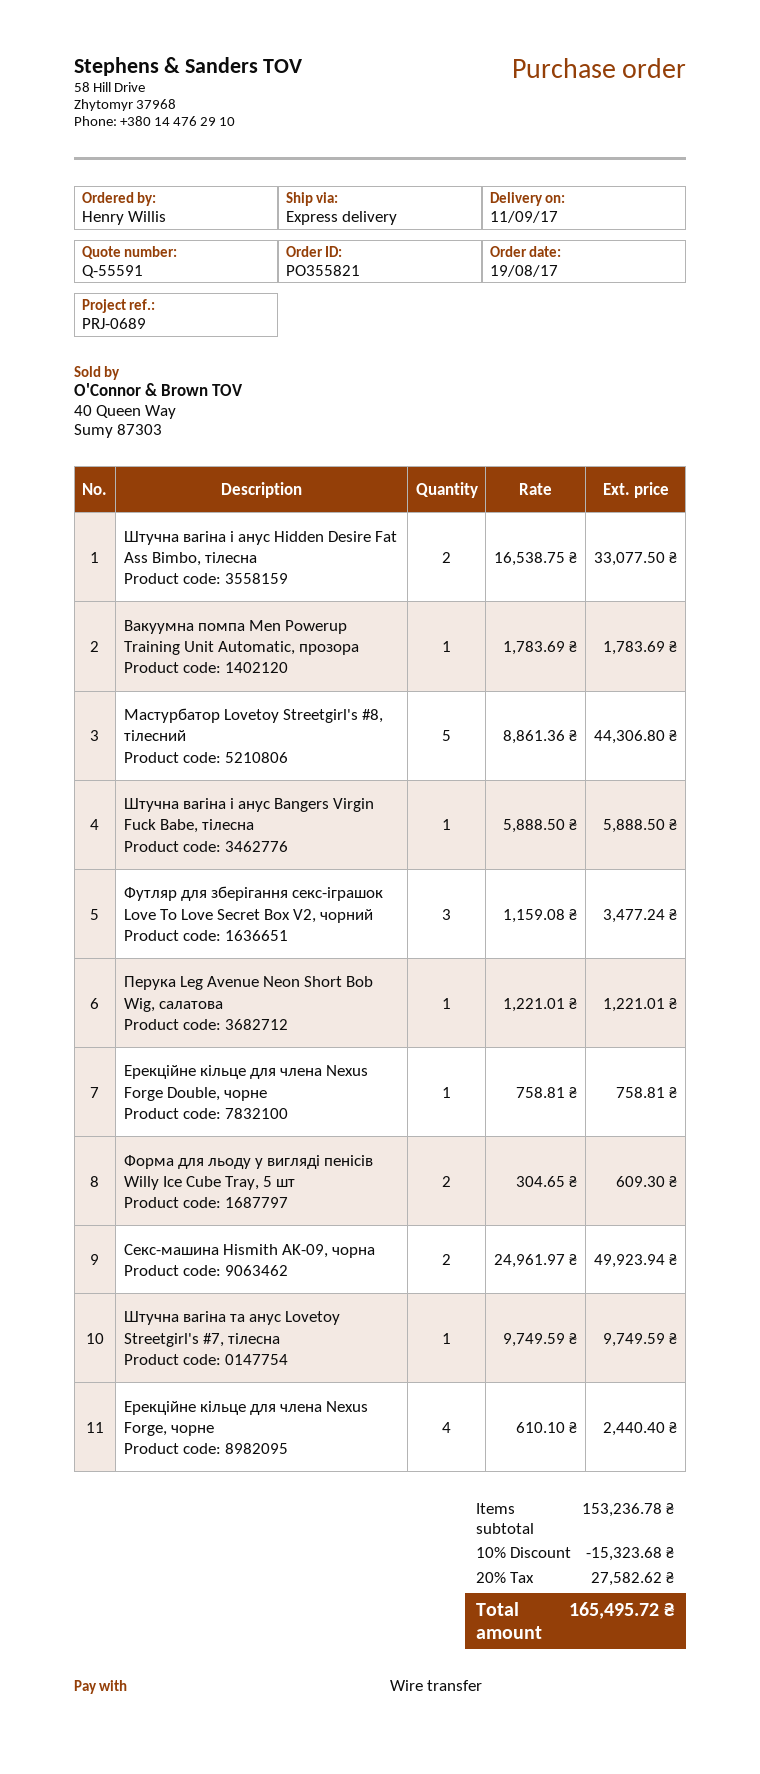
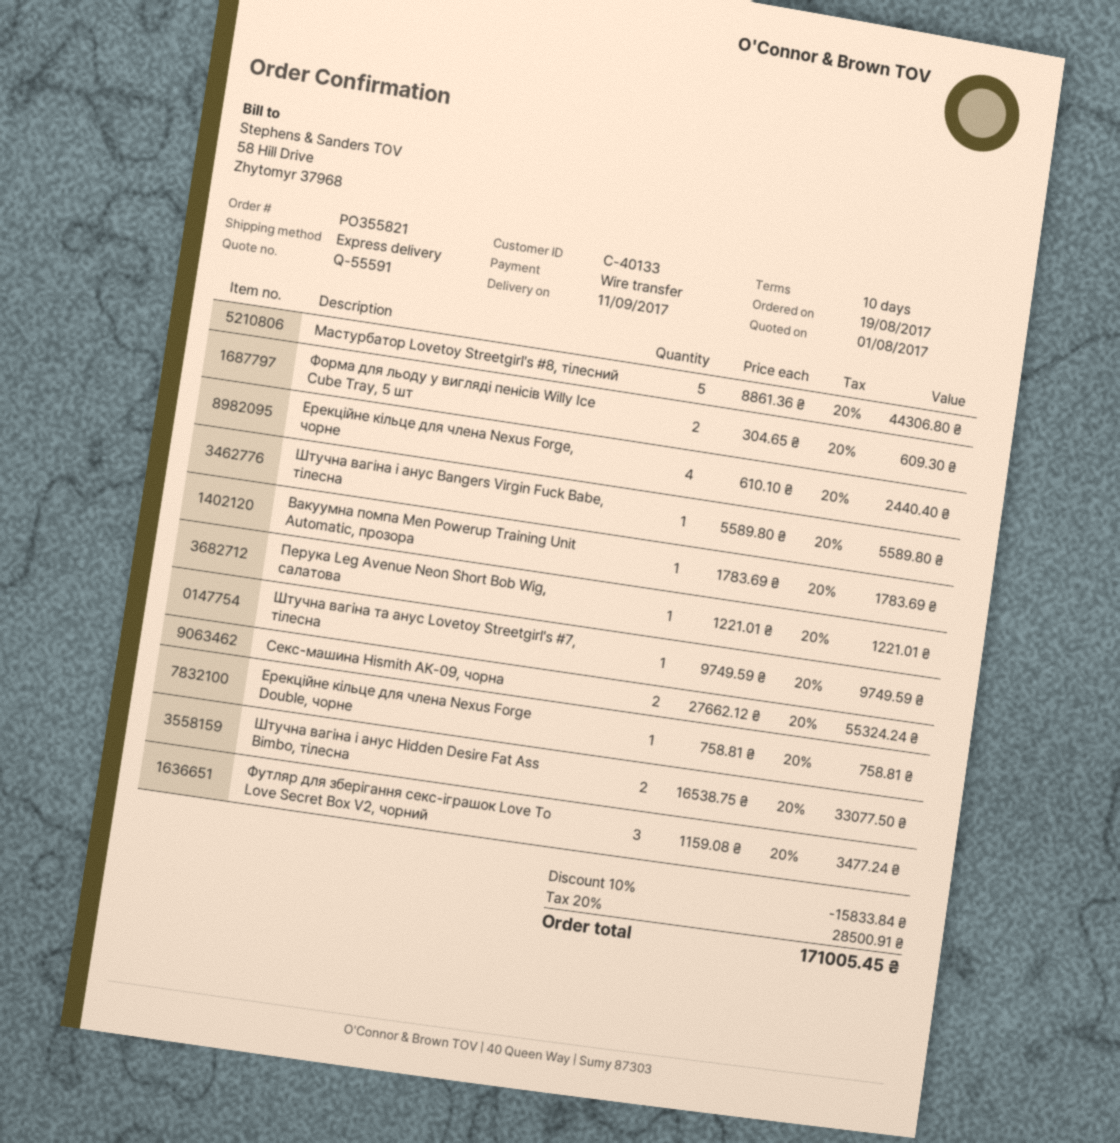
Штучна вагіна і анус Bangers Virgin Fuck Babe, тілесна: 1 x 5888.50 = 5888.50 -> 1 x 5589.80 = 5589.80
Секс-машина Hismith AK-09, чорна: 2 x 24961.97 = 49923.94 -> 2 x 27662.12 = 55324.24
discount: 10% = 15323.68 -> 10% = 15833.84
tax: 20% = 27582.62 -> 20% = 28500.91
total: 165495.72 -> 171005.45

